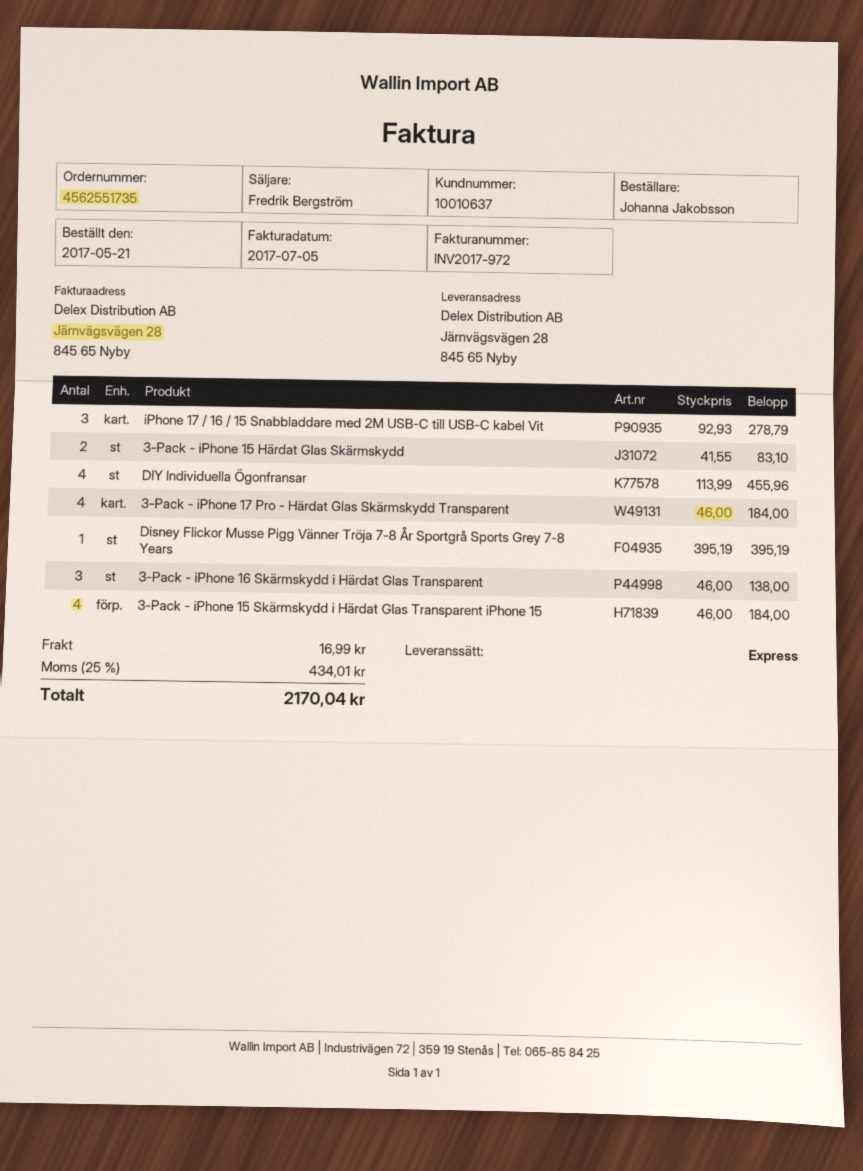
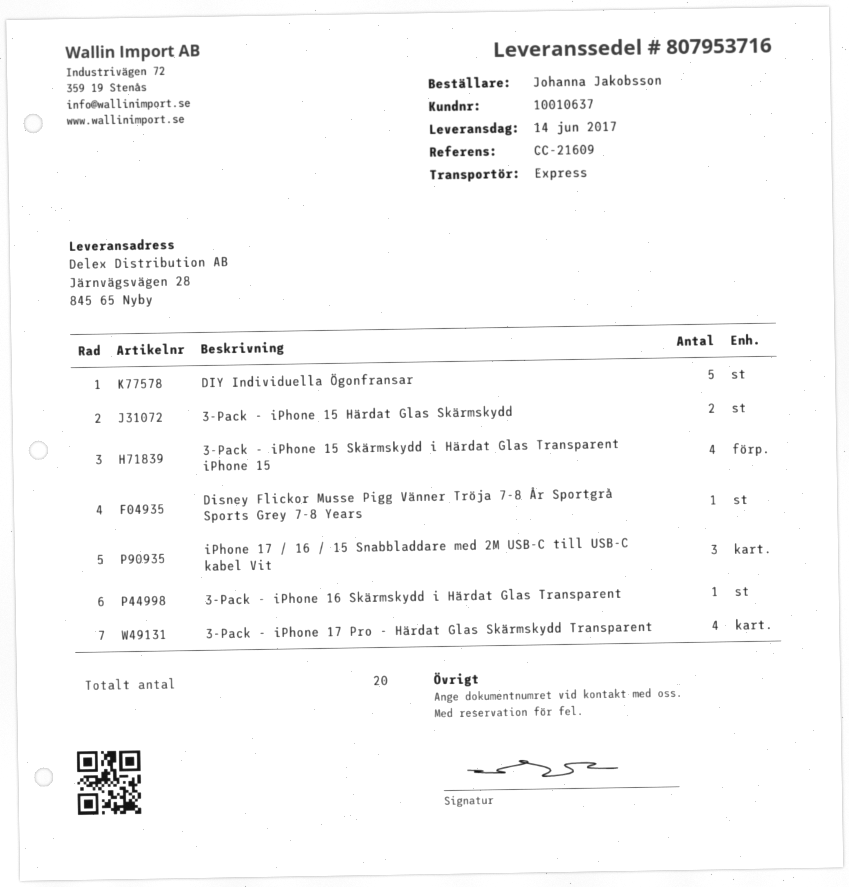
DIY Individuella Ögonfransar: 4 -> 5
3-Pack - iPhone 16 Skärmskydd i Härdat Glas Transparent: 3 -> 1

